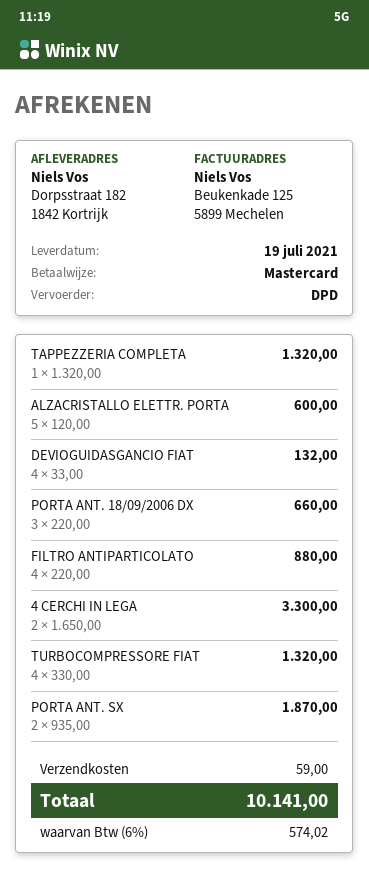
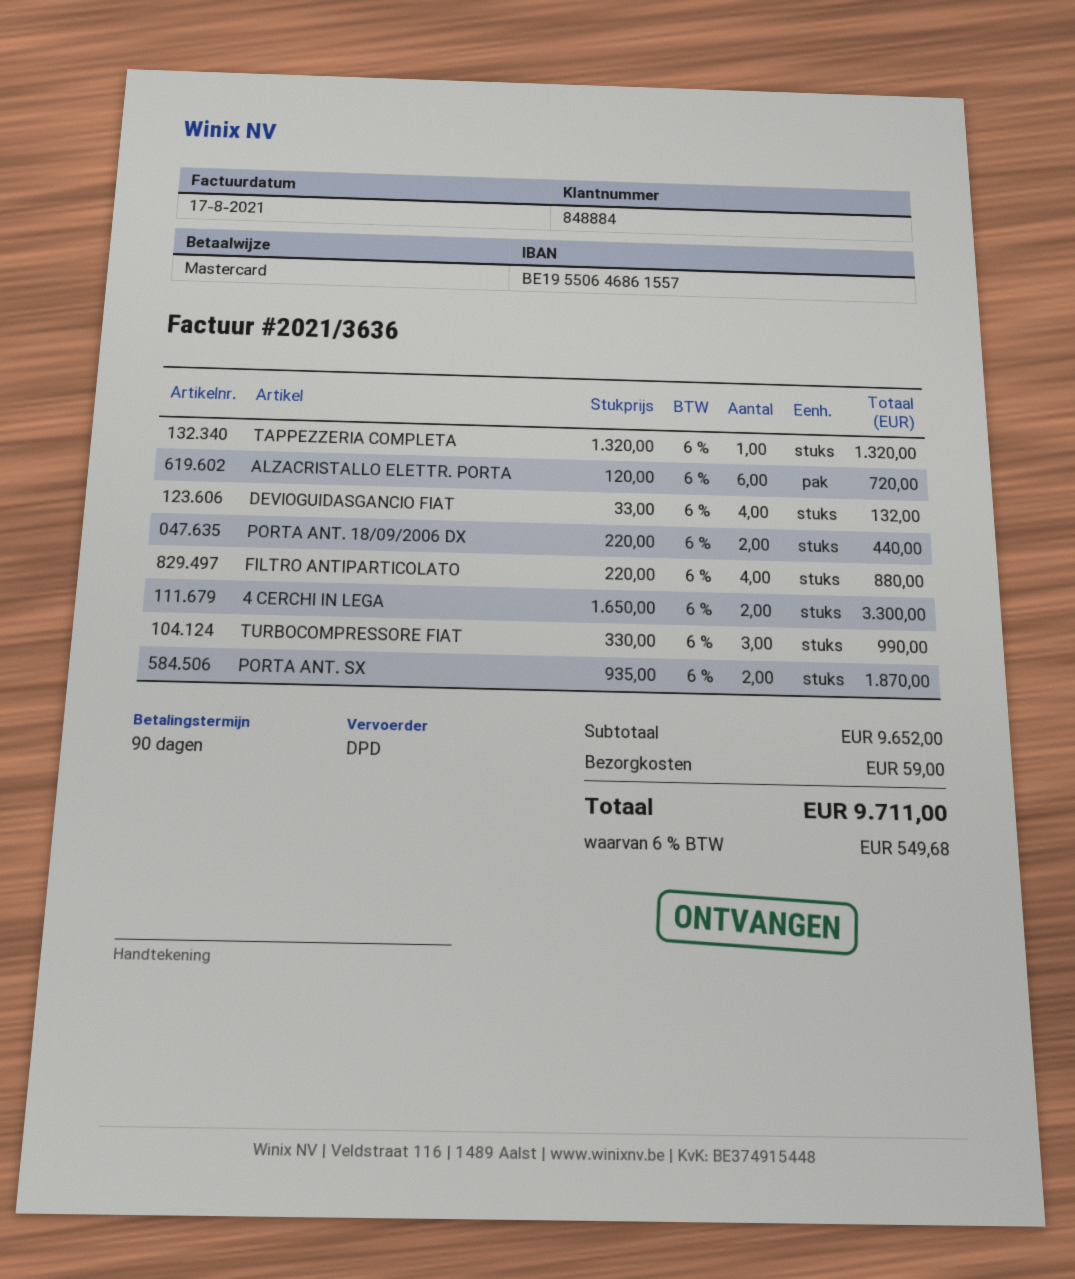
ALZACRISTALLO ELETTR. PORTA: 5 x 120.00 = 600.00 -> 6 x 120.00 = 720.00
PORTA ANT. 18/09/2006 DX: 3 x 220.00 = 660.00 -> 2 x 220.00 = 440.00
TURBOCOMPRESSORE FIAT: 4 x 330.00 = 1320.00 -> 3 x 330.00 = 990.00
tax: 6% = 574.02 -> 6% = 549.68
total: 10141.00 -> 9711.00

